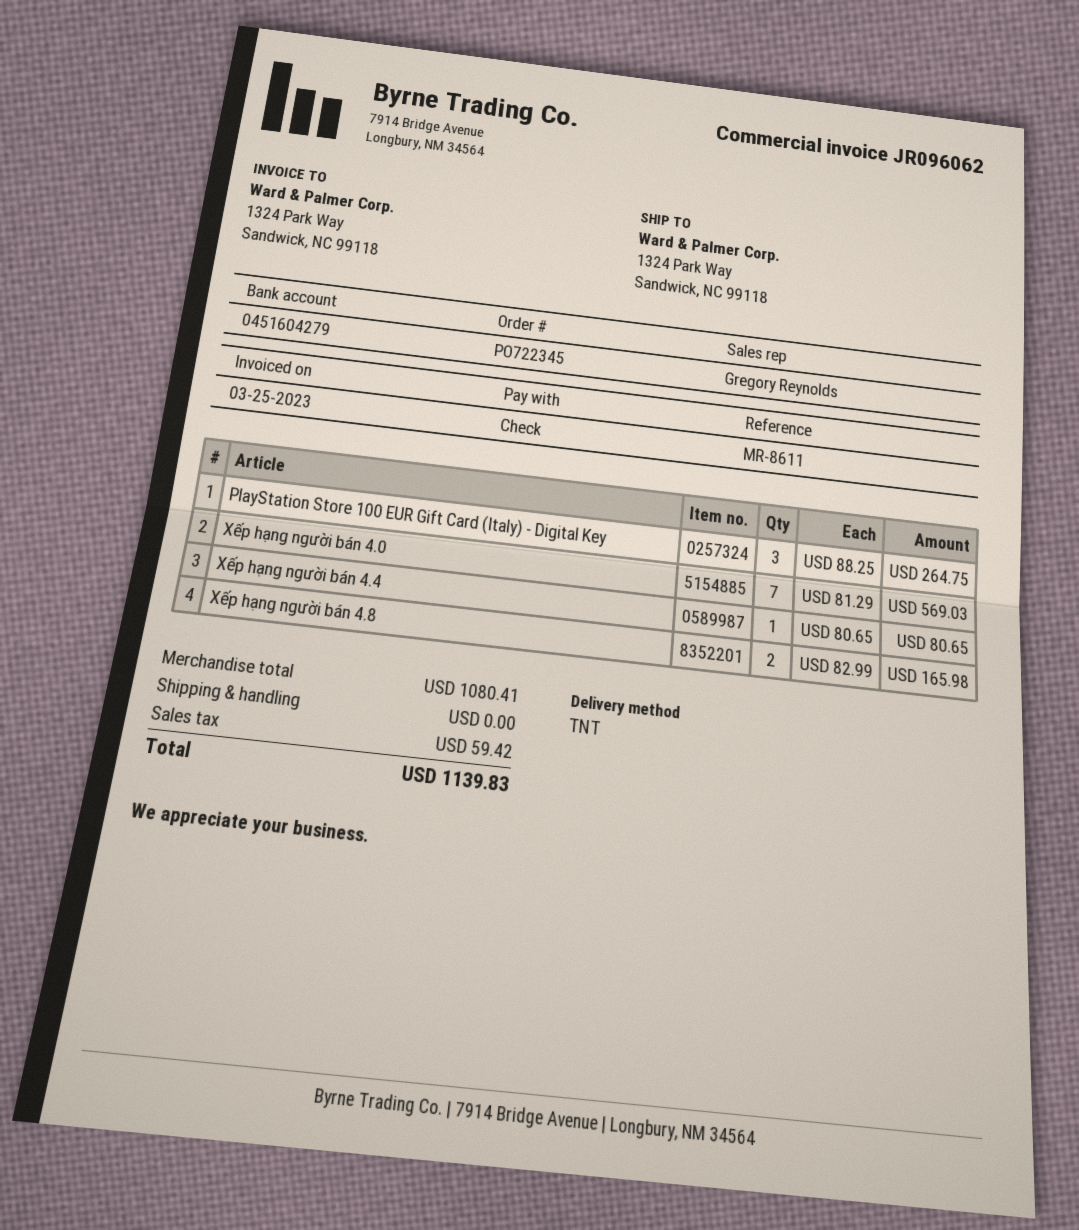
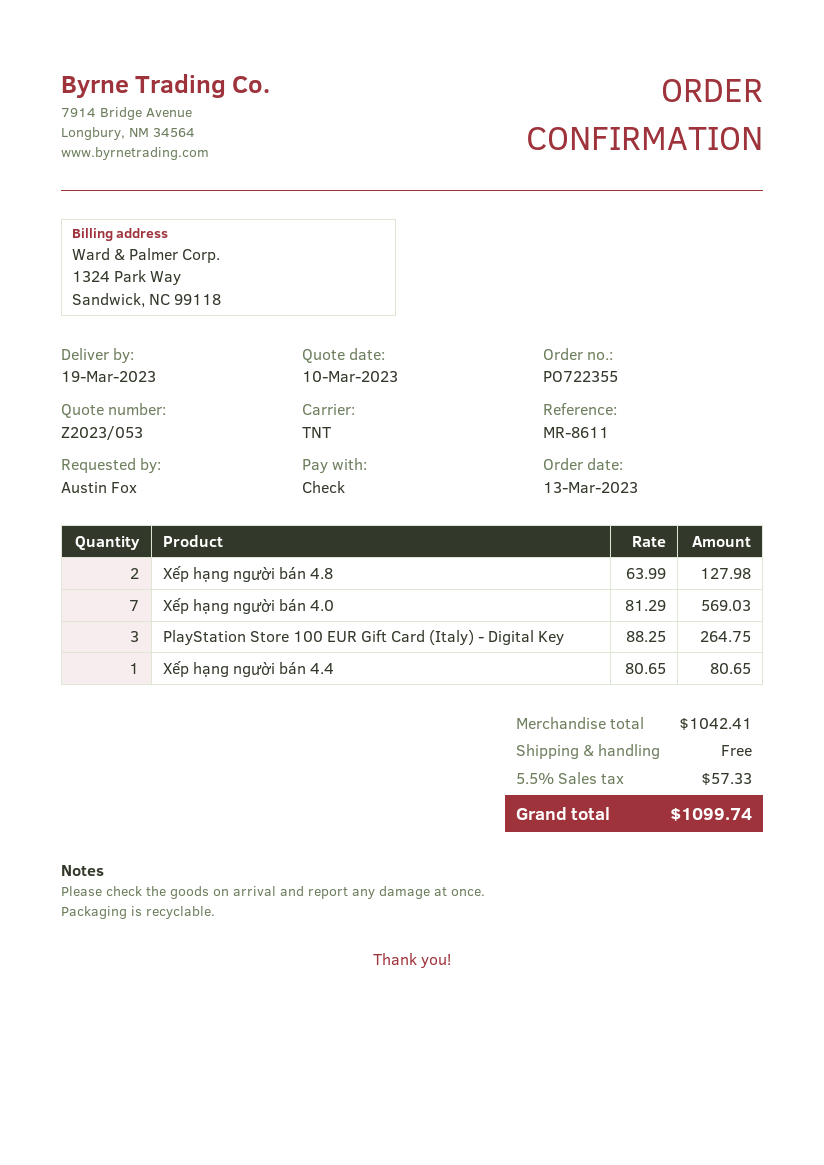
order number: PO722345 -> PO722355
Xếp hạng người bán 4.8: 2 x 82.99 = 165.98 -> 2 x 63.99 = 127.98
subtotal: 1080.41 -> 1042.41
tax: 59.42 -> 57.33
total: 1139.83 -> 1099.74

